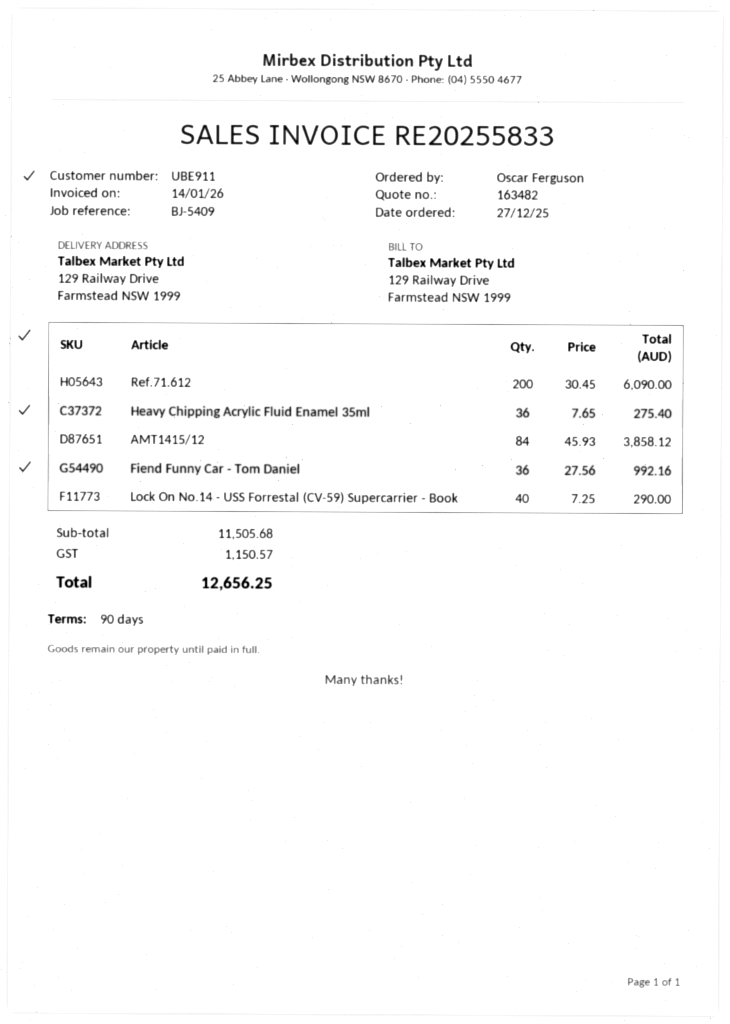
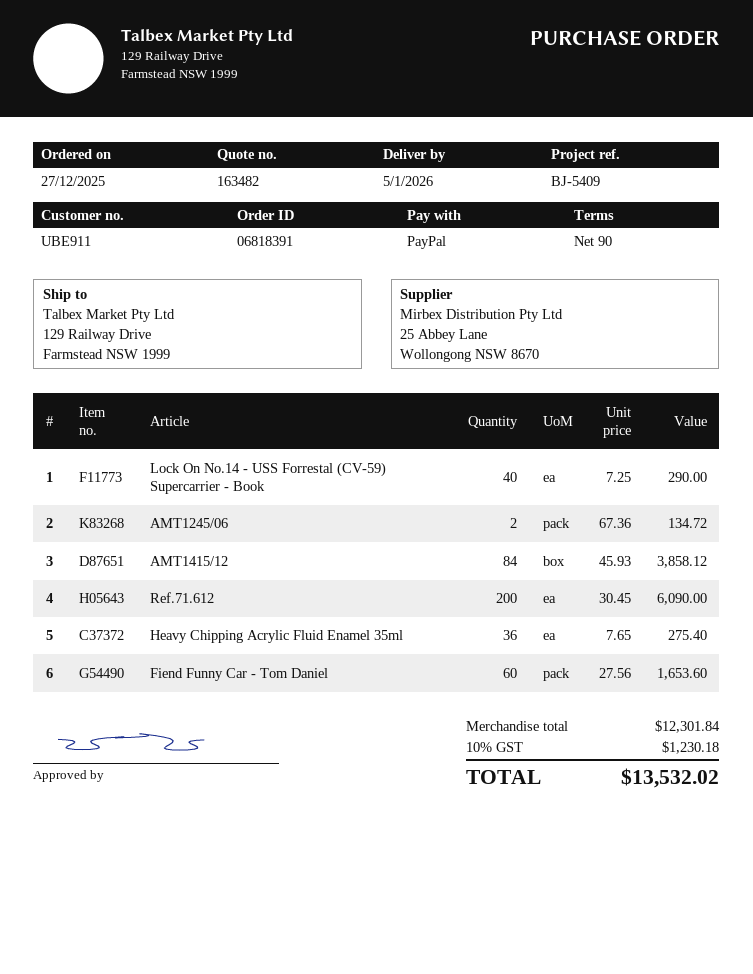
Fiend Funny Car - Tom Daniel: 36 x 27.56 = 992.16 -> 60 x 27.56 = 1653.60
AMT1245/06: none -> 2 x 67.36 = 134.72
subtotal: 11505.68 -> 12301.84
tax: 1150.57 -> 1230.18
total: 12656.25 -> 13532.02

